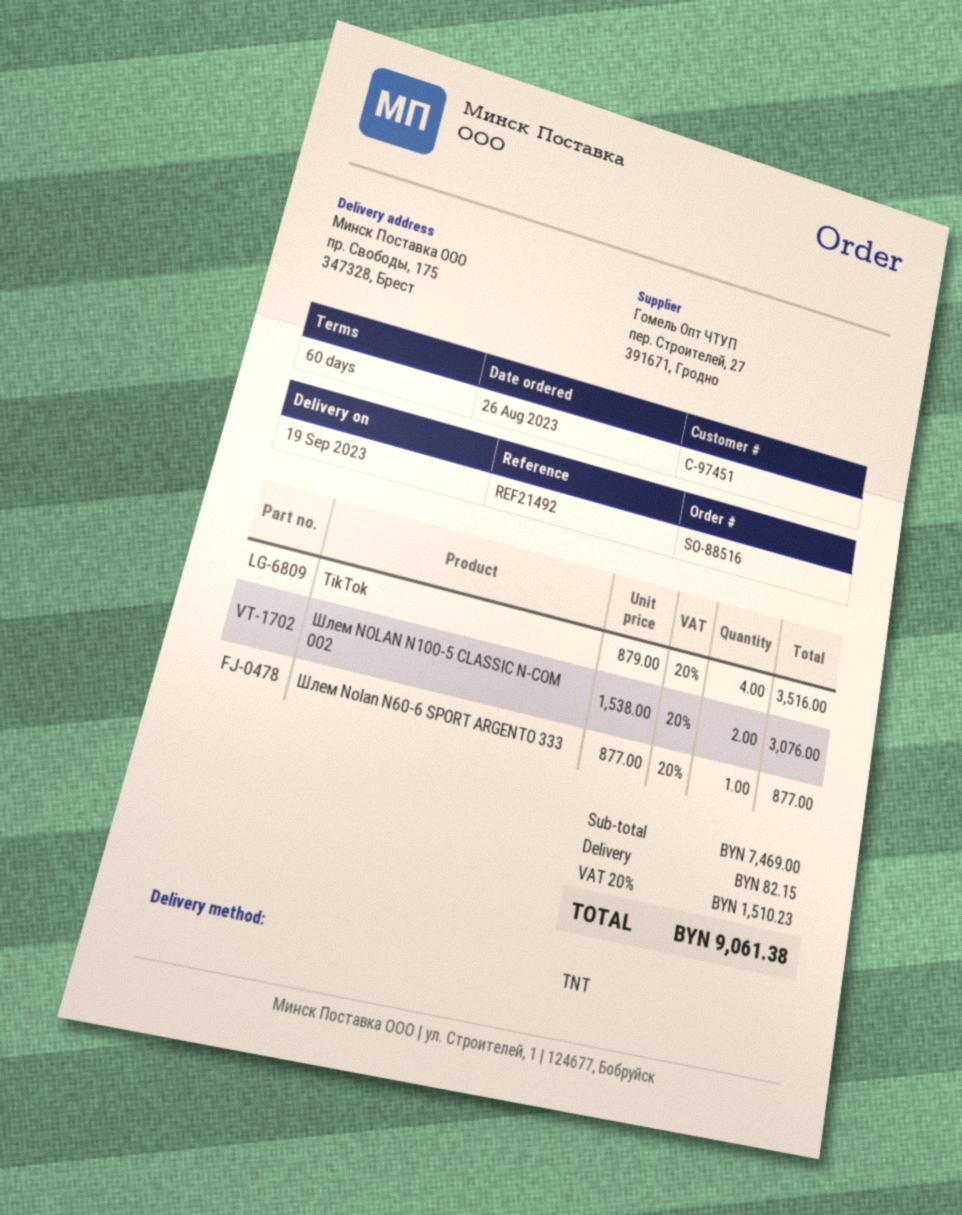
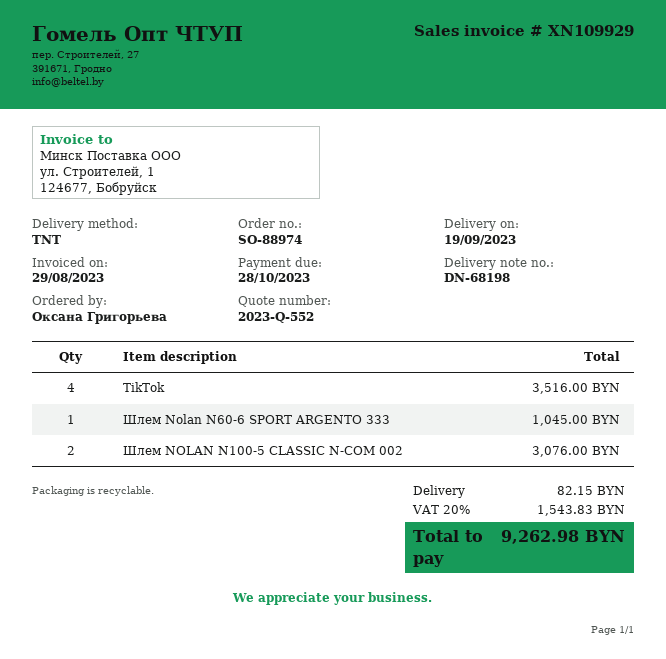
order number: SO-88516 -> SO-88974
Шлем Nolan N60-6 SPORT ARGENTO 333: 1 for 877.00 -> 1 for 1045.00
tax: 20% = 1510.23 -> 20% = 1543.83
total: 9061.38 -> 9262.98

